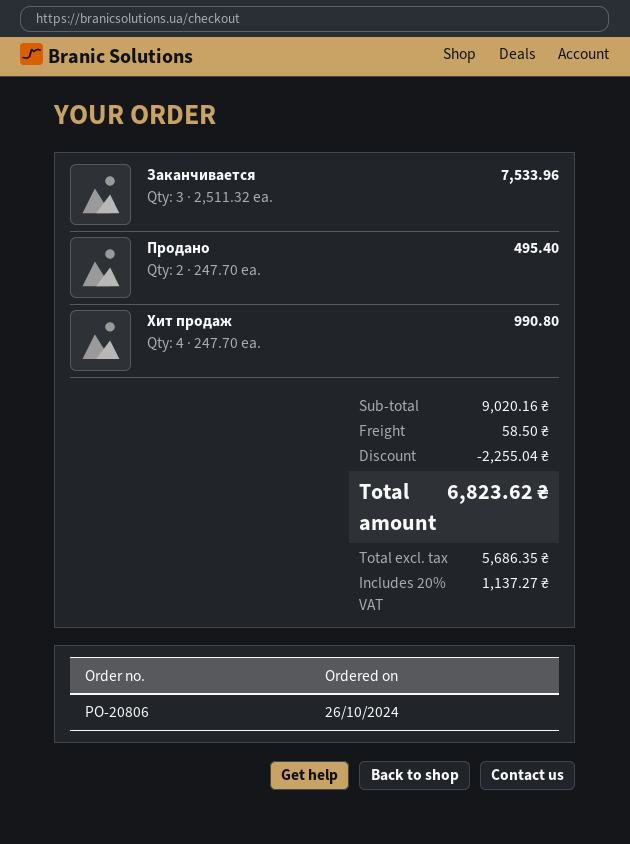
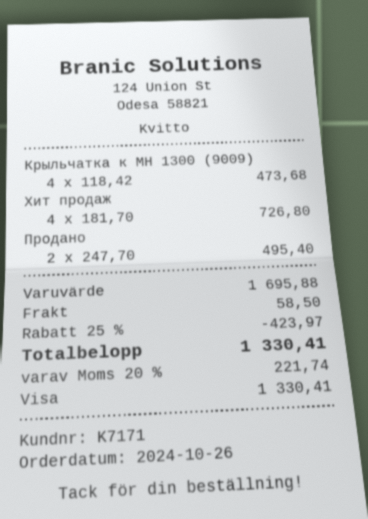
Заканчивается: 3 x 2511.32 = 7533.96 -> none
Хит продаж: 4 x 247.70 = 990.80 -> 4 x 181.70 = 726.80
Крыльчатка к МН 1300 (9009): none -> 4 x 118.42 = 473.68
subtotal: 9020.16 -> 1695.88
discount: 2255.04 -> 423.97
tax: 20% = 1137.27 -> 20% = 221.74
total: 6823.62 -> 1330.41

